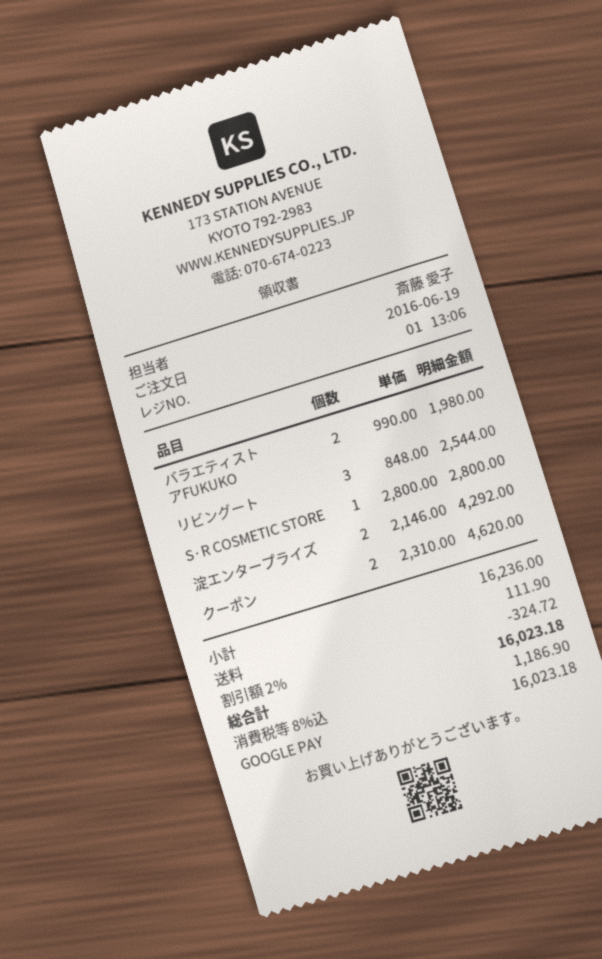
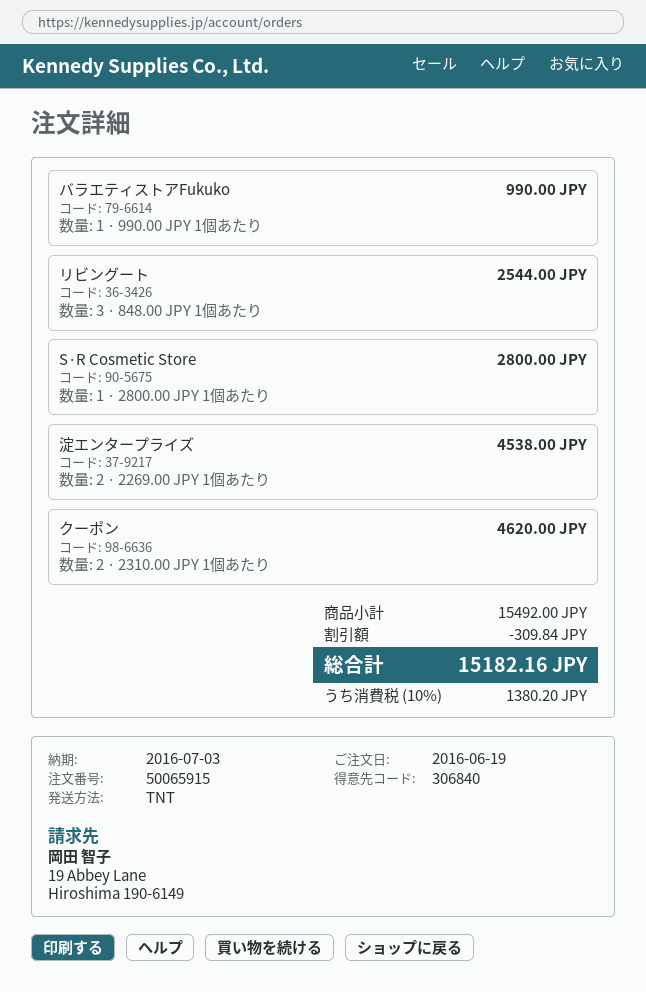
バラエティストアFUKUKO: 2 x 990.00 = 1980.00 -> 1 x 990.00 = 990.00
淀エンタープライズ: 2 x 2146.00 = 4292.00 -> 2 x 2269.00 = 4538.00
subtotal: 16236.00 -> 15492.00
discount: 324.72 -> 309.84
shipping: 111.90 -> none
tax: 8% = 1186.90 -> 10% = 1380.20
total: 16023.18 -> 15182.16

